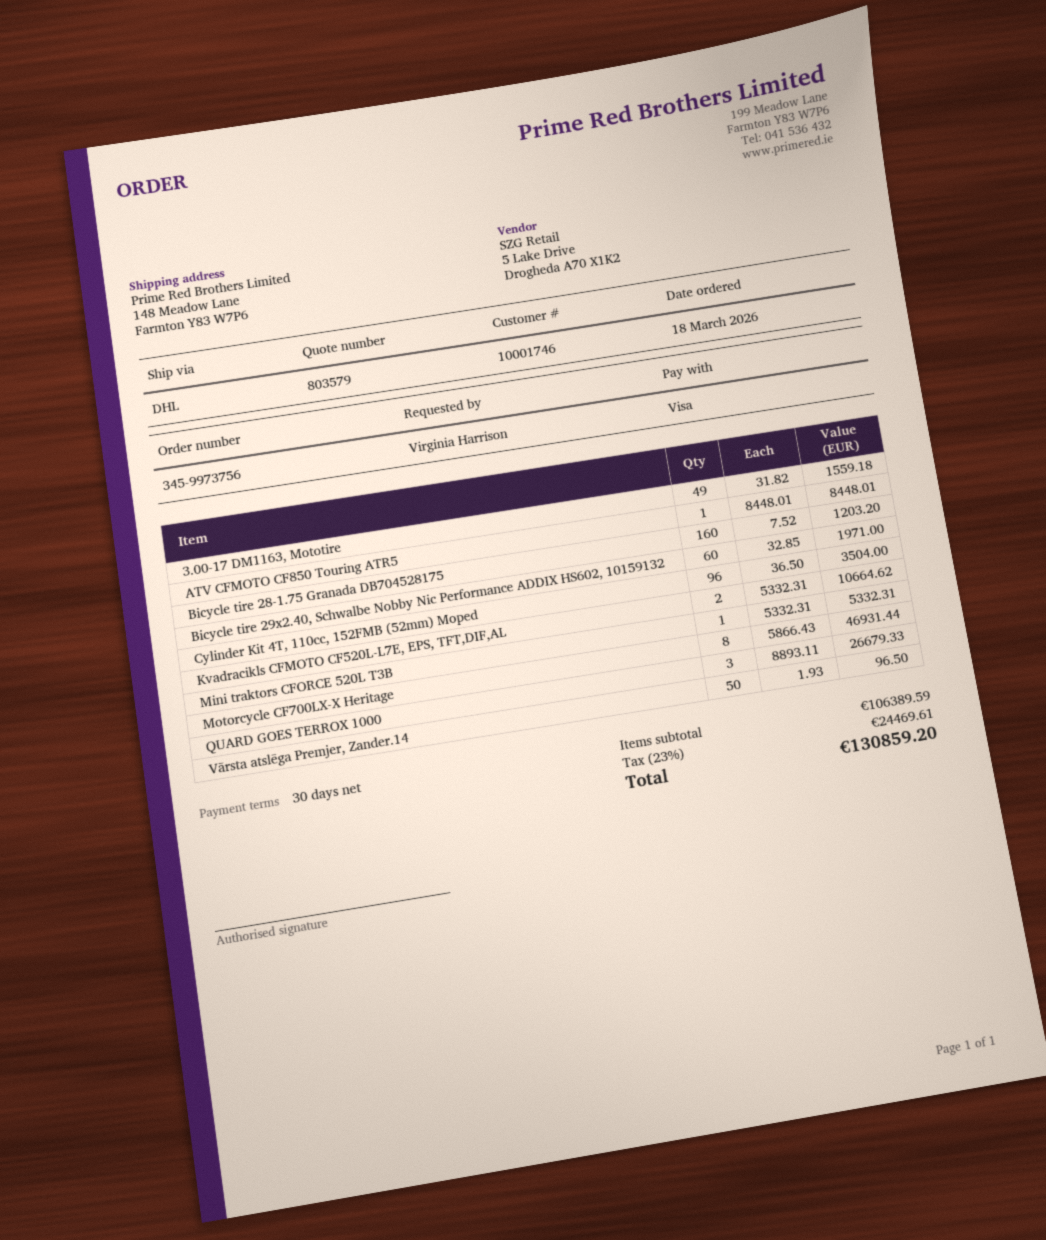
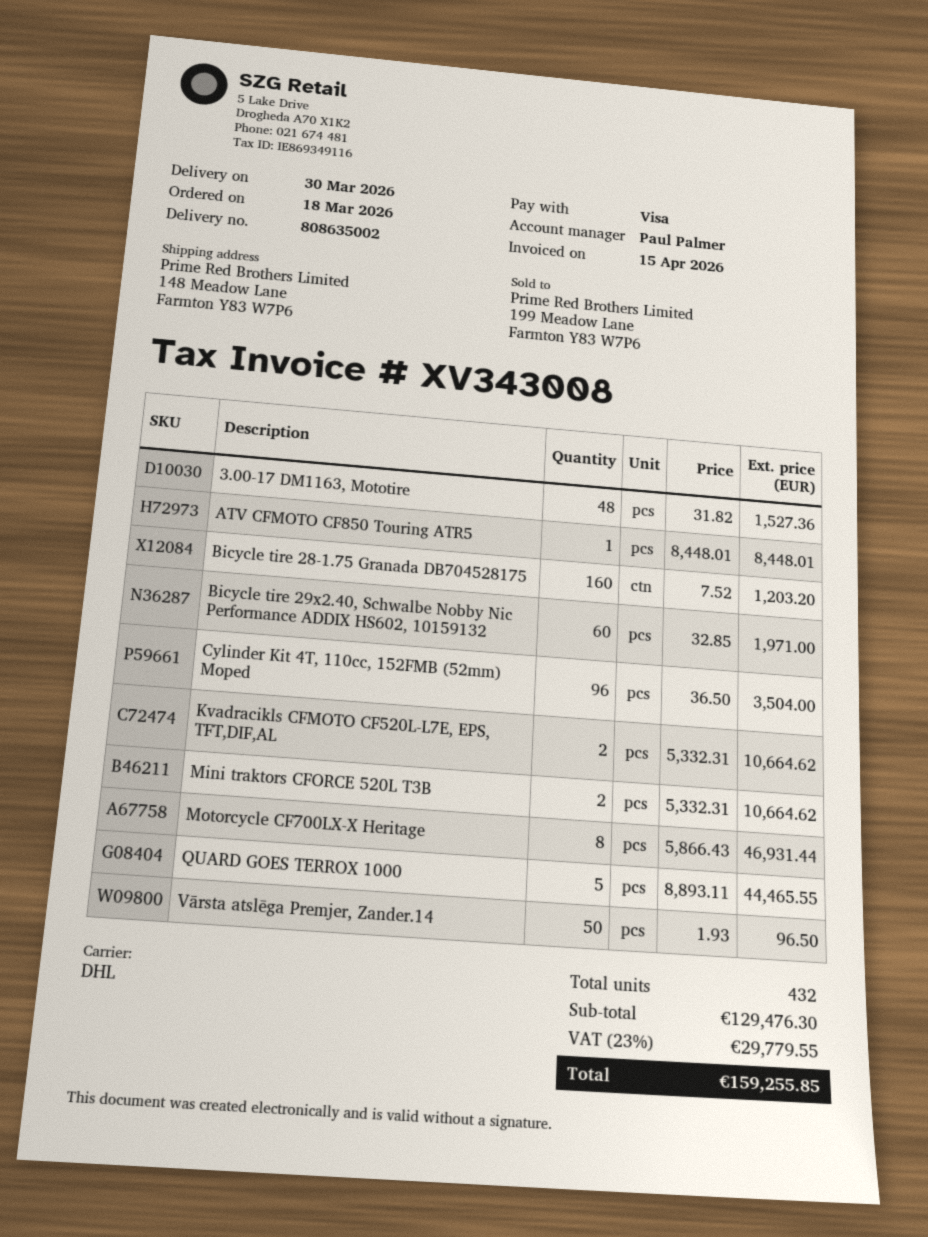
3.00-17 DM1163, Mototire: 49 x 31.82 = 1559.18 -> 48 x 31.82 = 1527.36
Mini traktors CFORCE 520L T3B: 1 x 5332.31 = 5332.31 -> 2 x 5332.31 = 10664.62
QUARD GOES TERROX 1000: 3 x 8893.11 = 26679.33 -> 5 x 8893.11 = 44465.55
subtotal: 106389.59 -> 129476.30
tax: 23% = 24469.61 -> 23% = 29779.55
total: 130859.20 -> 159255.85

